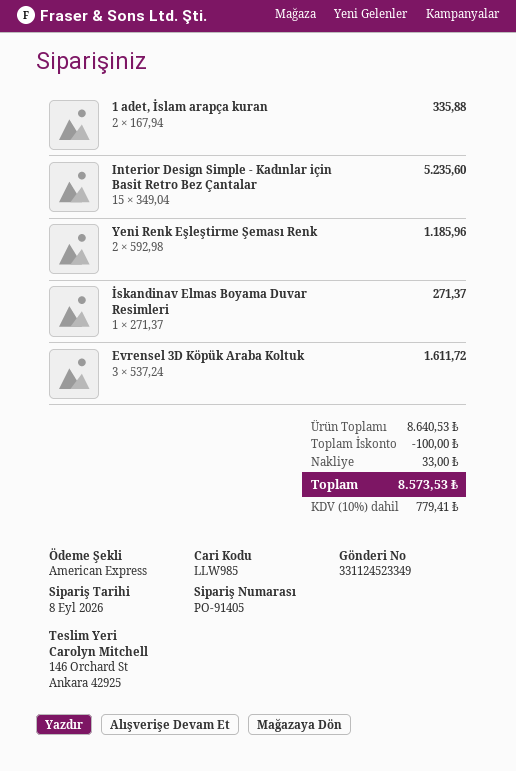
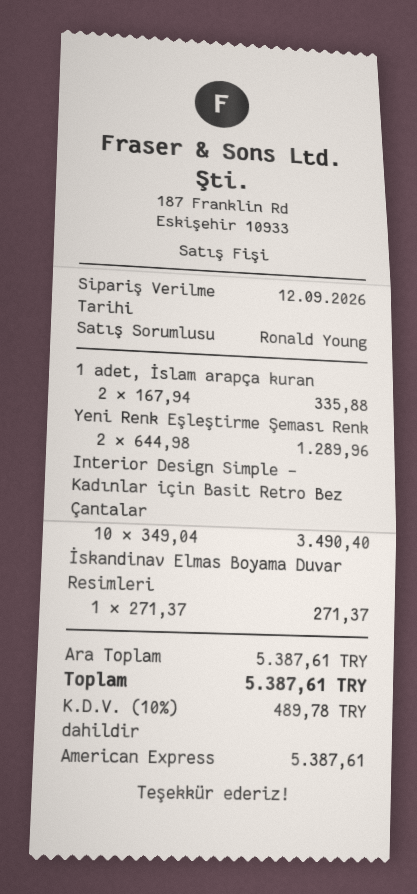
order date: 2026-09-08 -> 2026-09-12
Interior Design Simple - Kadınlar için Basit Retro Bez Çantalar: 15 x 349.04 = 5235.60 -> 10 x 349.04 = 3490.40
Yeni Renk Eşleştirme Şeması Renk: 2 x 592.98 = 1185.96 -> 2 x 644.98 = 1289.96
Evrensel 3D Köpük Araba Koltuk: 3 x 537.24 = 1611.72 -> none
subtotal: 8640.53 -> 5387.61
discount: 100.00 -> none
shipping: 33.00 -> none
tax: 10% = 779.41 -> 10% = 489.78
total: 8573.53 -> 5387.61

